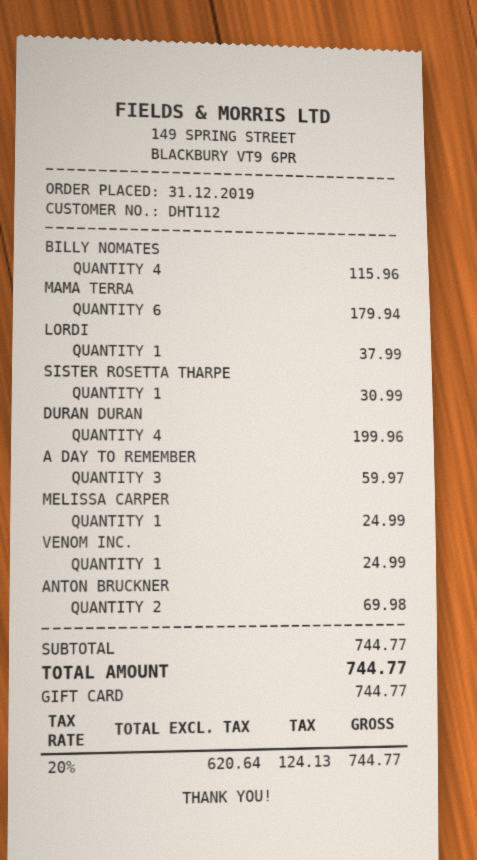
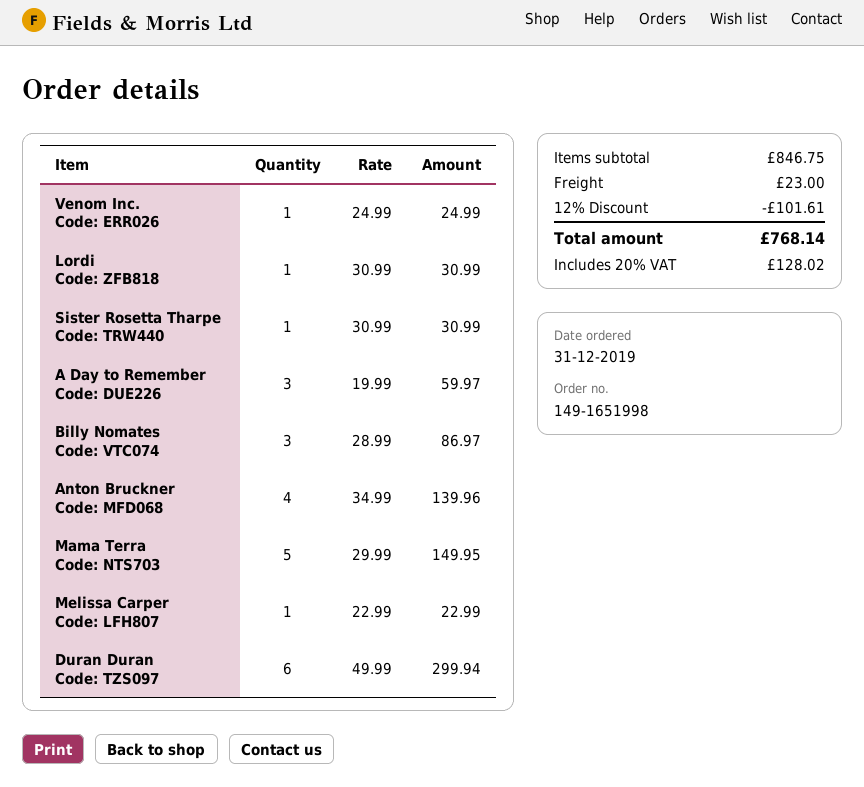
BILLY NOMATES: 4 for 115.96 -> 3 for 86.97
MAMA TERRA: 6 for 179.94 -> 5 for 149.95
LORDI: 1 for 37.99 -> 1 for 30.99
DURAN DURAN: 4 for 199.96 -> 6 for 299.94
MELISSA CARPER: 1 for 24.99 -> 1 for 22.99
ANTON BRUCKNER: 2 for 69.98 -> 4 for 139.96
subtotal: 744.77 -> 846.75
discount: none -> 12% = 101.61
shipping: none -> 23.00
tax: 20% = 124.13 -> 20% = 128.02
total: 744.77 -> 768.14

